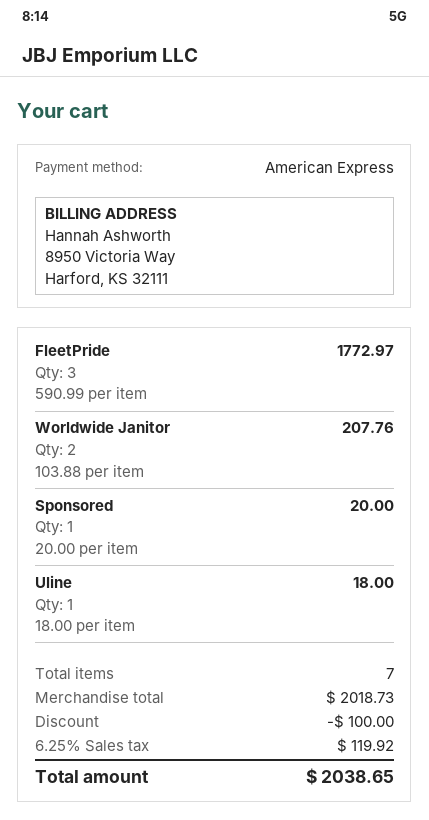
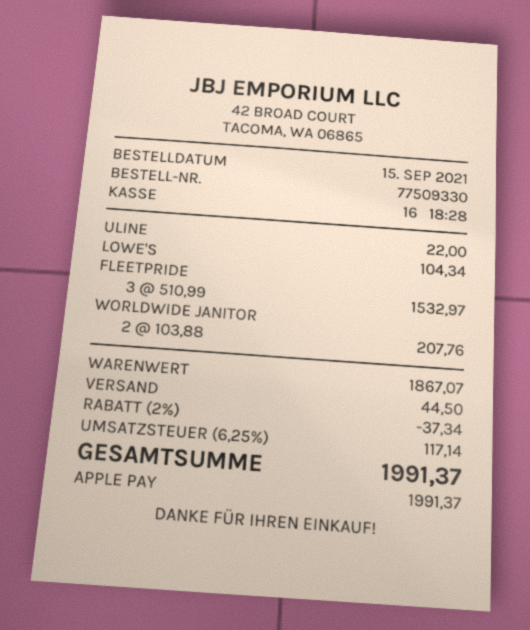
payment method: American Express -> Apple Pay
FleetPride: 3 x 590.99 = 1772.97 -> 3 x 510.99 = 1532.97
Sponsored: 1 x 20.00 = 20.00 -> none
Uline: 1 x 18.00 = 18.00 -> 1 x 22.00 = 22.00
LOWE'S: none -> 1 x 104.34 = 104.34
subtotal: 2018.73 -> 1867.07
discount: 100.00 -> 37.34
shipping: none -> 44.50
tax: 6.25% = 119.92 -> 6.25% = 117.14
total: 2038.65 -> 1991.37

